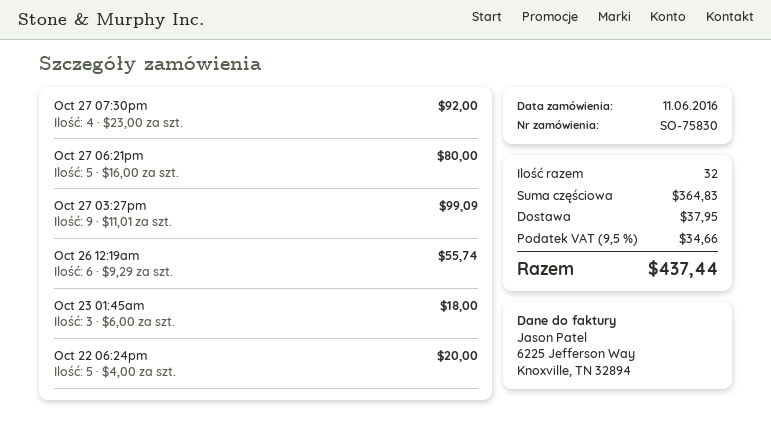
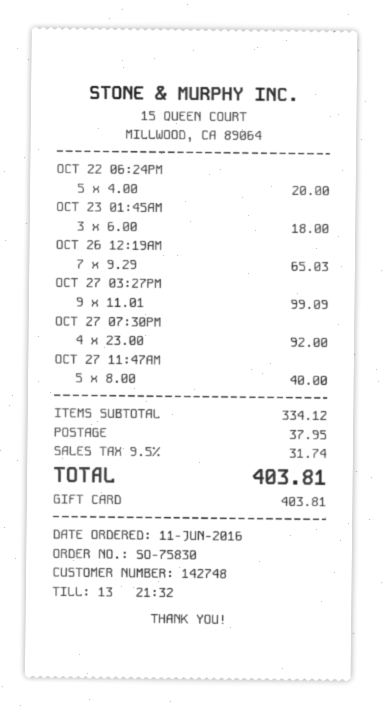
Oct 27 06:21pm: 5 x 16.00 = 80.00 -> none
Oct 26 12:19am: 6 x 9.29 = 55.74 -> 7 x 9.29 = 65.03
OCT 27 11:47AM: none -> 5 x 8.00 = 40.00
subtotal: 364.83 -> 334.12
tax: 9.5% = 34.66 -> 9.5% = 31.74
total: 437.44 -> 403.81

